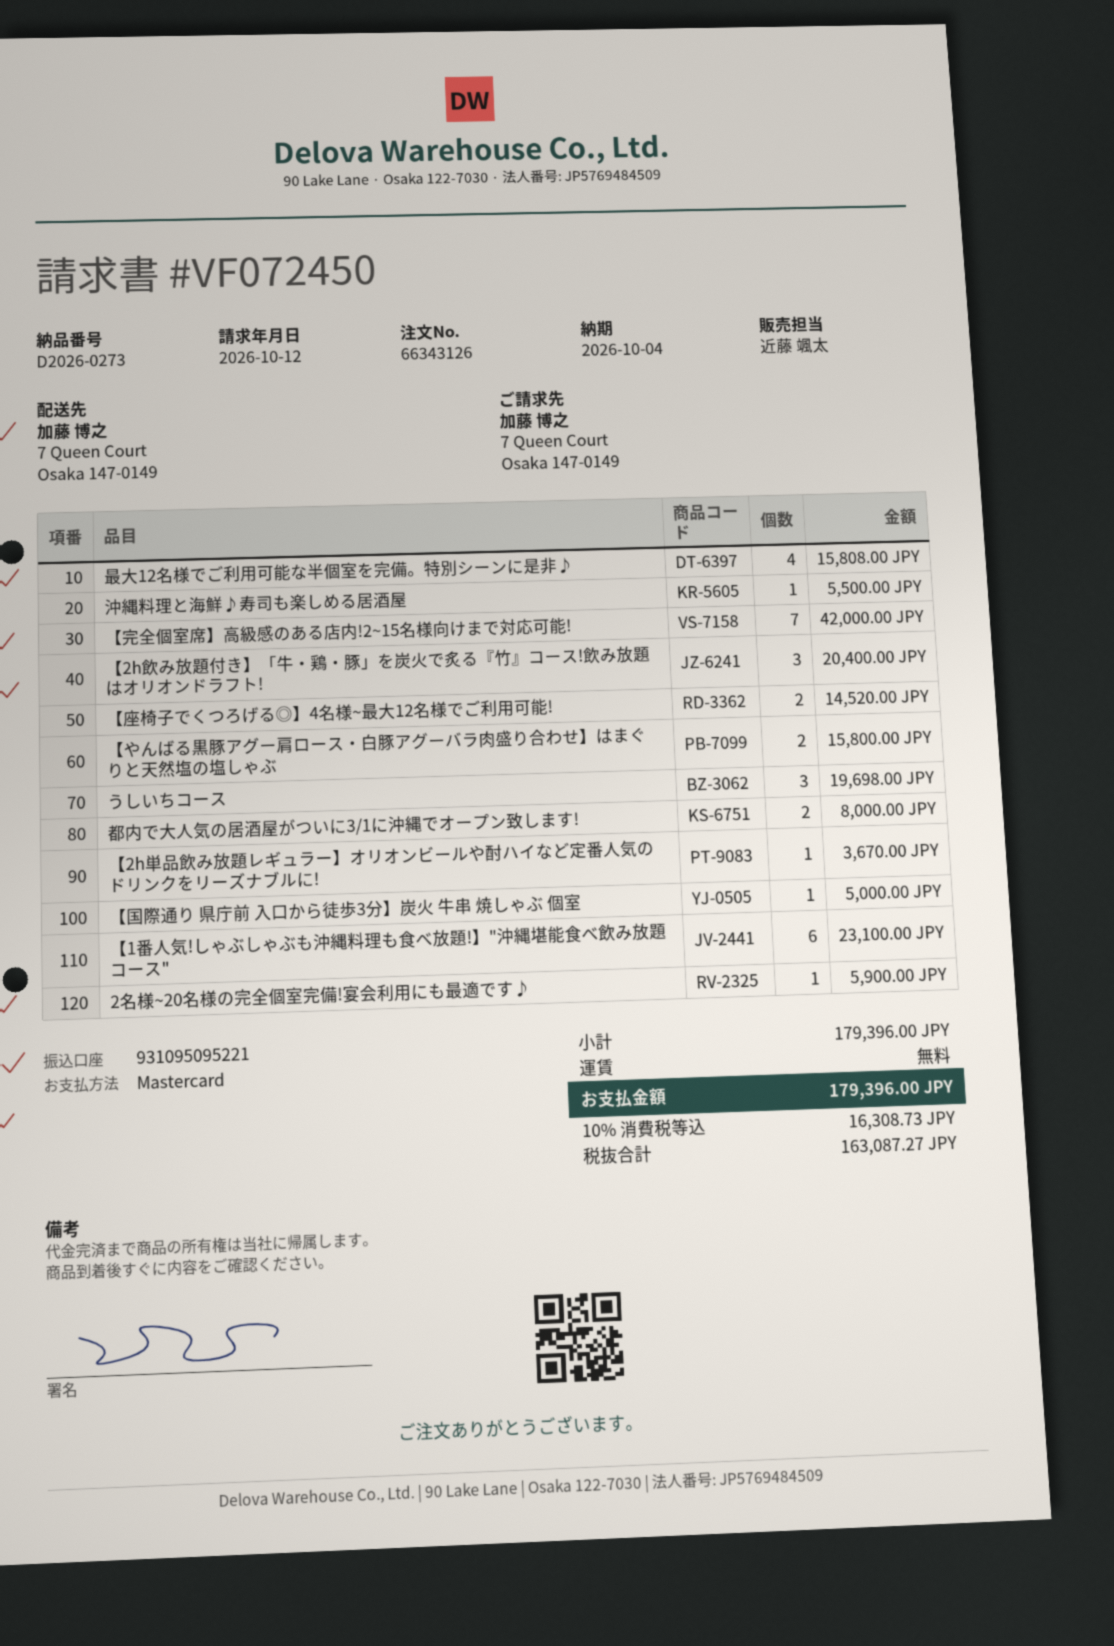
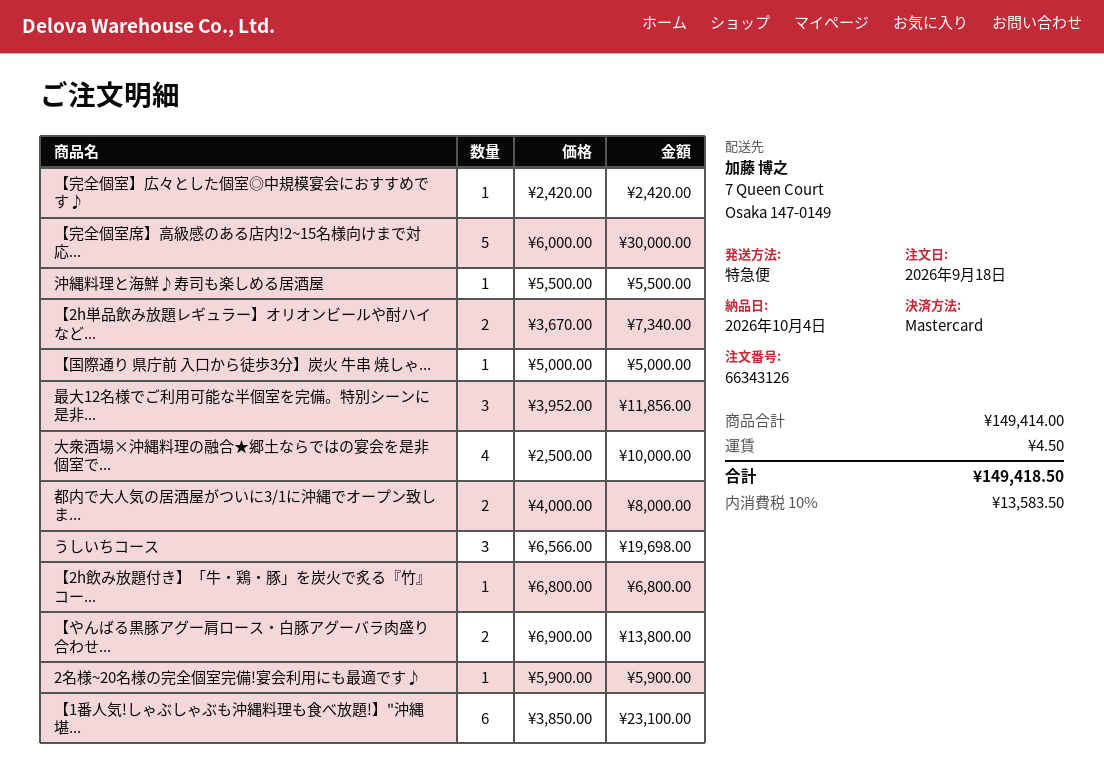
最大12名様でご利用可能な半個室を完備。特別シーンに是非♪: 4 for 15808.00 -> 3 for 11856.00
【完全個室席】高級感のある店内!2~15名様向けまで対応可能!: 7 for 42000.00 -> 5 for 30000.00
【2h飲み放題付き】「牛・鶏・豚」を炭火で炙る『竹』コース!飲み放題はオリオンドラフト!: 3 for 20400.00 -> 1 for 6800.00
【座椅子でくつろげる◎】4名様~最大12名様でご利用可能!: 2 for 14520.00 -> none
【やんばる黒豚アグー肩ロース・白豚アグーバラ肉盛り合わせ】はまぐりと天然塩の塩しゃぶ: 2 for 15800.00 -> 2 for 13800.00
【2h単品飲み放題レギュラー】オリオンビールや酎ハイなど定番人気のドリンクをリーズナブルに!: 1 for 3670.00 -> 2 for 7340.00
【完全個室】広々とした個室◎中規模宴会におすすめです♪: none -> 1 for 2420.00
大衆酒場×沖縄料理の融合★郷土ならではの宴会を是非個室で...: none -> 4 for 10000.00
subtotal: 179396.00 -> 149414.00
shipping: 0.00 -> 4.50
tax: 10% = 16308.73 -> 10% = 13583.50
total: 179396.00 -> 149418.50

